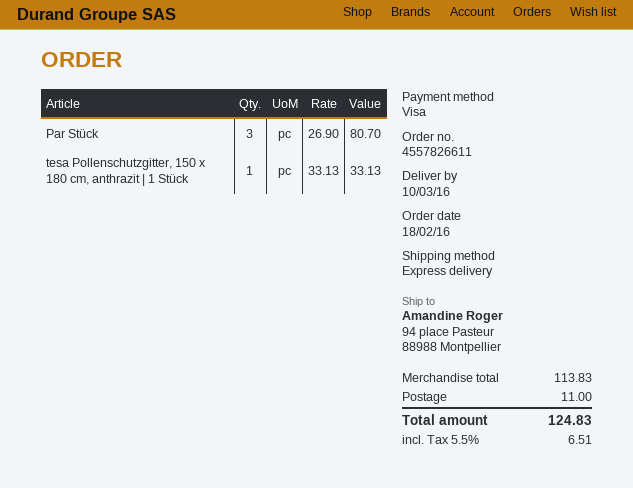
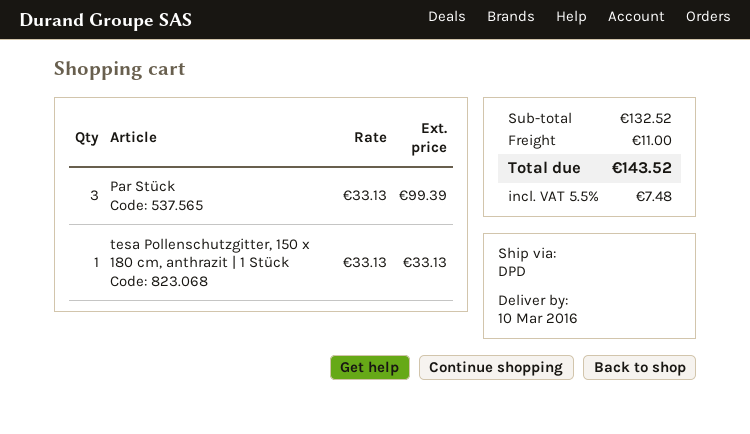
shipping method: express -> DPD
Par Stück: 3 x 26.90 = 80.70 -> 3 x 33.13 = 99.39
subtotal: 113.83 -> 132.52
tax: 5.5% = 6.51 -> 5.5% = 7.48
total: 124.83 -> 143.52

